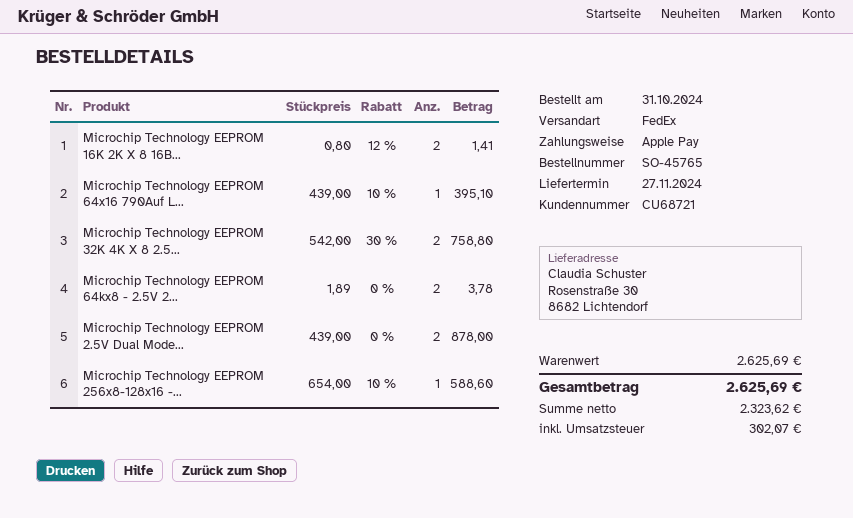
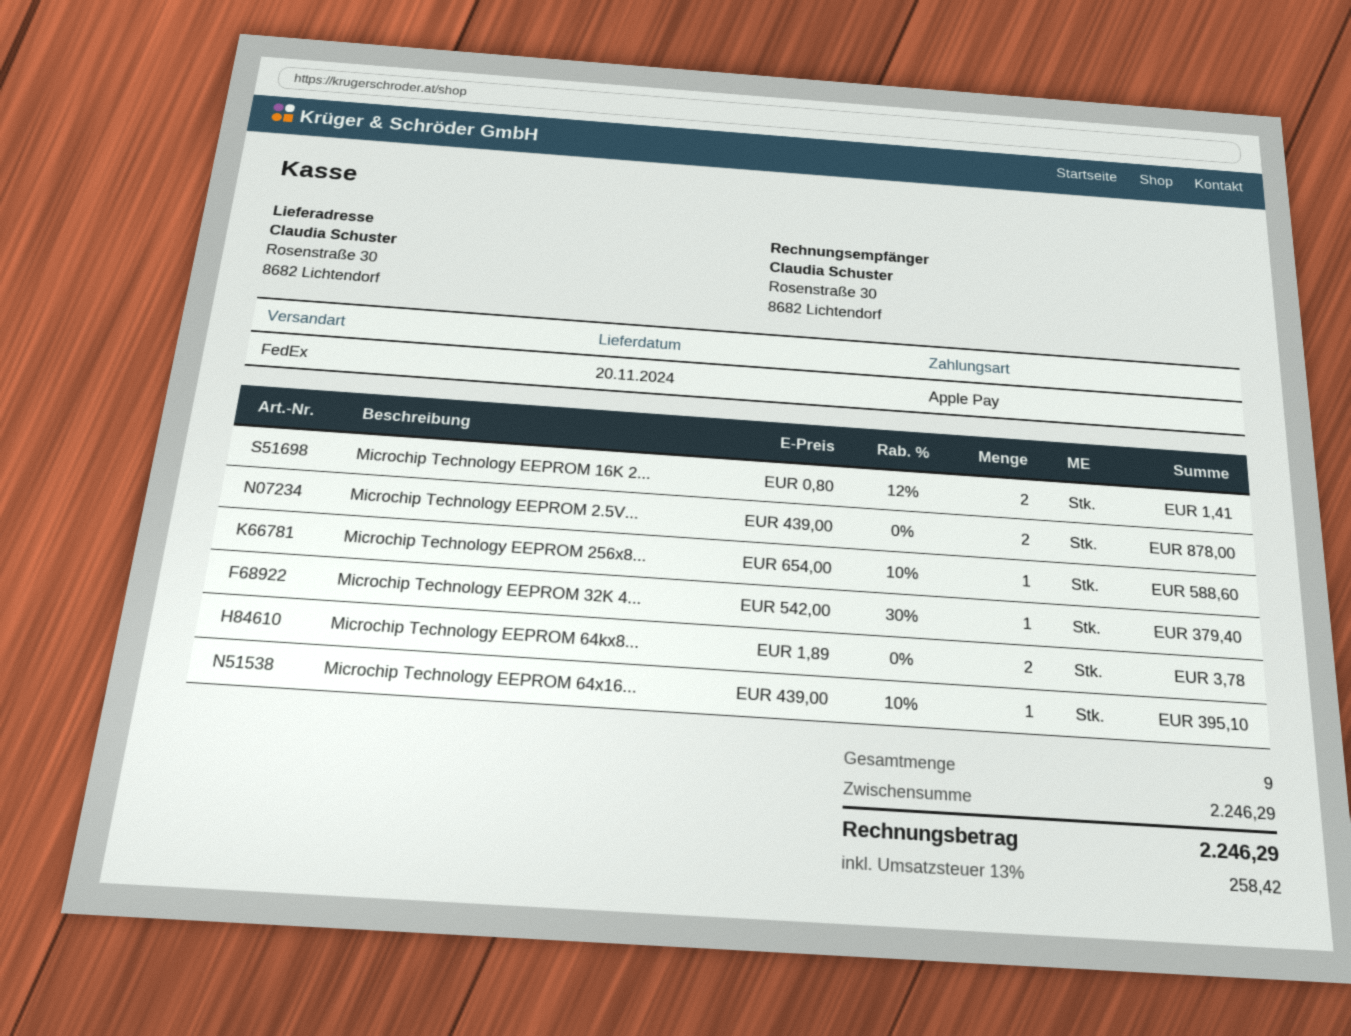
delivery date: 2024-11-27 -> 2024-11-20
Microchip Technology EEPROM 32K 4K X 8 2.5...: 2 x 542.00 - 30% = 758.80 -> 1 x 542.00 - 30% = 379.40
subtotal: 2625.69 -> 2246.29
tax: 302.07 -> 258.42
total: 2625.69 -> 2246.29

